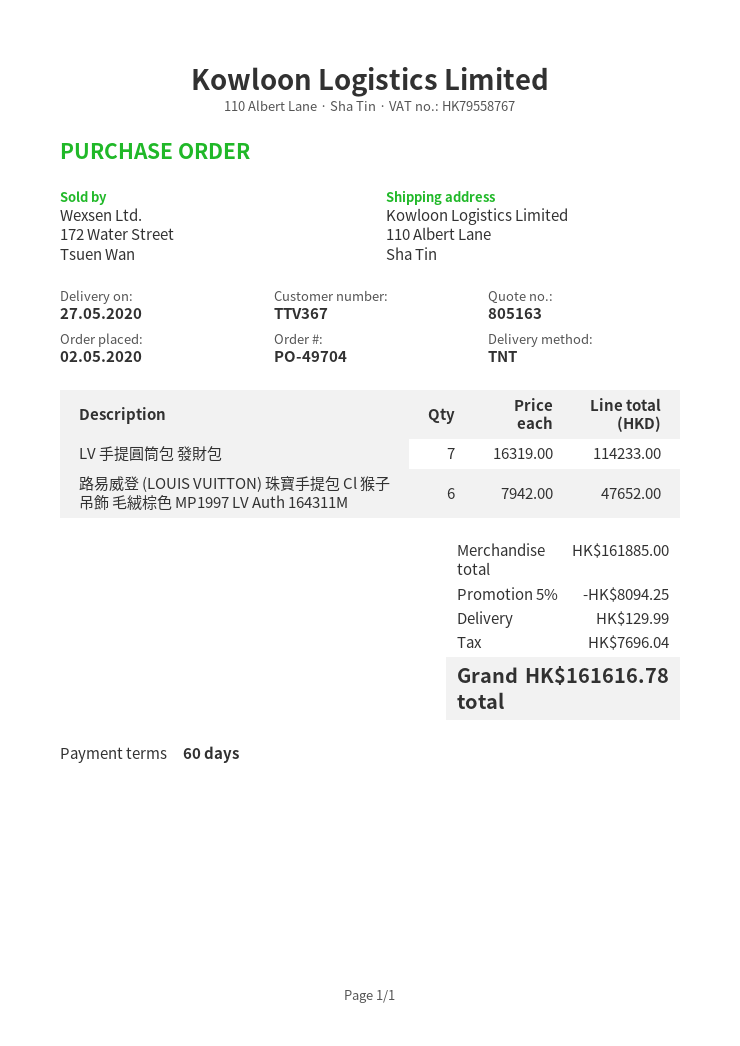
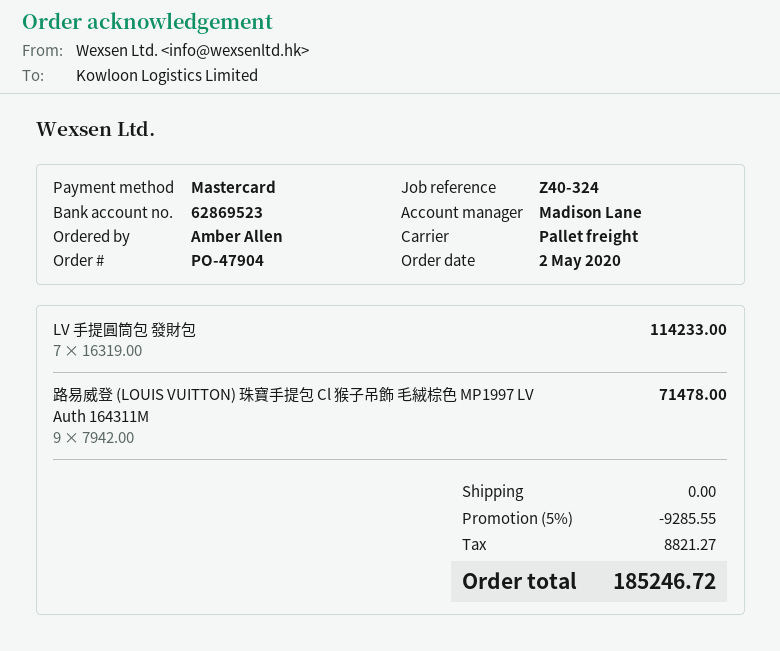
order number: PO-49704 -> PO-47904
shipping method: TNT -> pallet freight
路易威登 (LOUIS VUITTON) 珠寶手提包 Cl 猴子吊飾 毛絨棕色 MP1997 LV Auth 164311M: 6 x 7942.00 = 47652.00 -> 9 x 7942.00 = 71478.00
discount: 5% = 8094.25 -> 5% = 9285.55
shipping: 129.99 -> 0.00
tax: 7696.04 -> 8821.27
total: 161616.78 -> 185246.72

